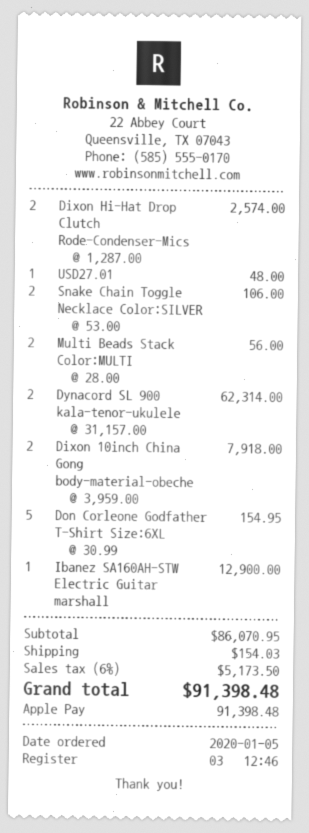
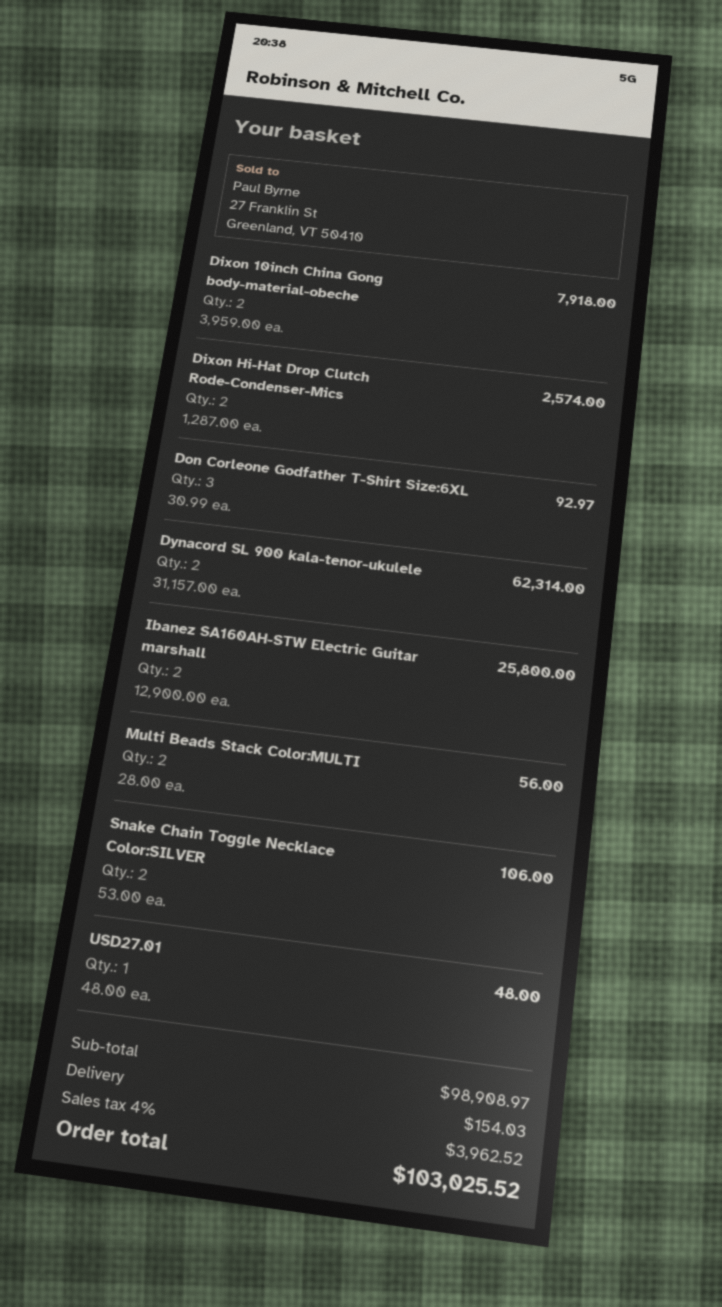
Don Corleone Godfather T-Shirt Size:6XL: 5 x 30.99 = 154.95 -> 3 x 30.99 = 92.97
Ibanez SA160AH-STW Electric Guitar marshall: 1 x 12900.00 = 12900.00 -> 2 x 12900.00 = 25800.00
subtotal: 86070.95 -> 98908.97
tax: 6% = 5173.50 -> 4% = 3962.52
total: 91398.48 -> 103025.52

